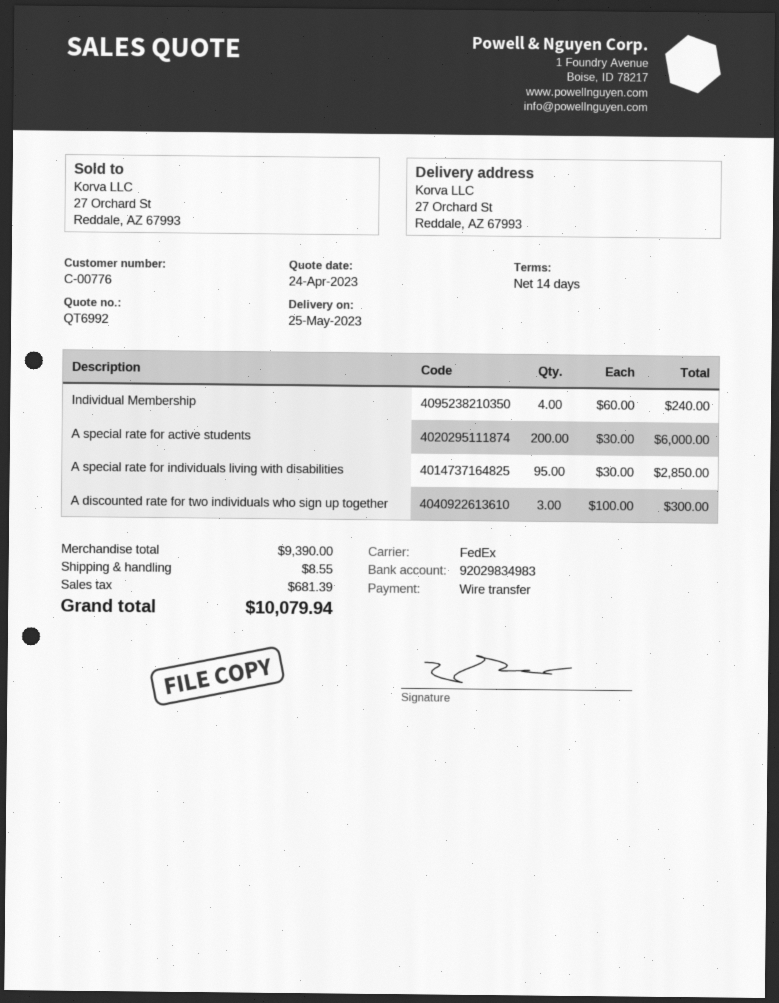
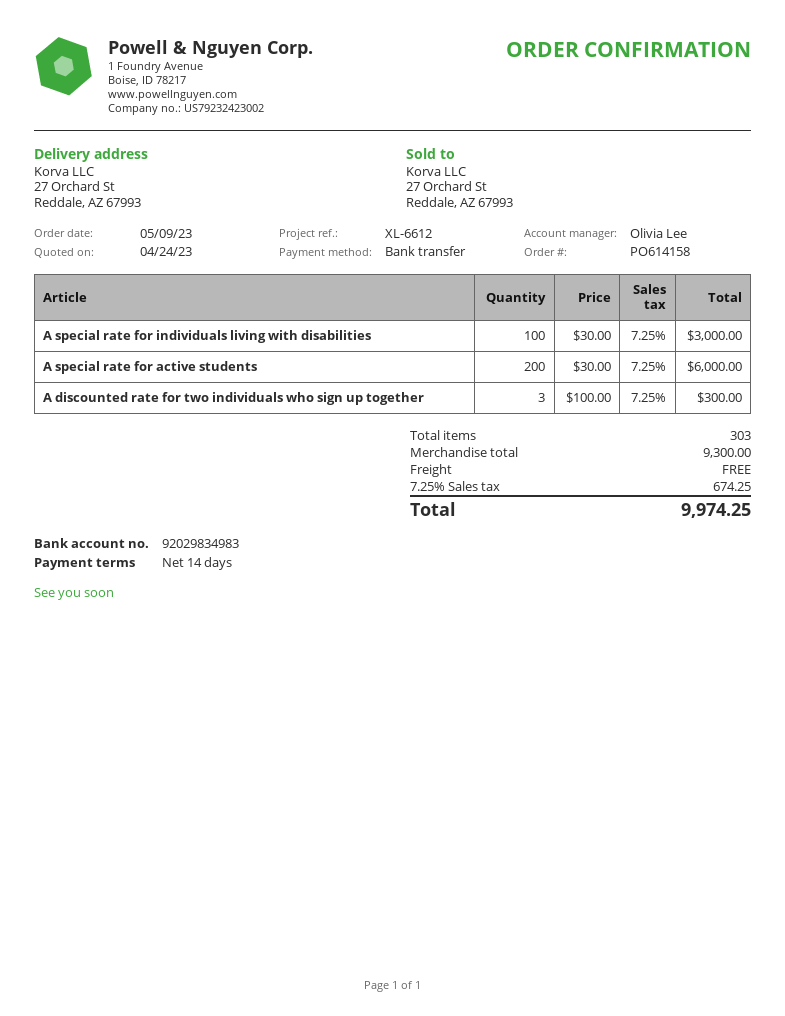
Individual Membership: 4 x 60.00 = 240.00 -> none
A special rate for individuals living with disabilities: 95 x 30.00 = 2850.00 -> 100 x 30.00 = 3000.00
subtotal: 9390.00 -> 9300.00
shipping: 8.55 -> 0.00
tax: 681.39 -> 674.25
total: 10079.94 -> 9974.25

